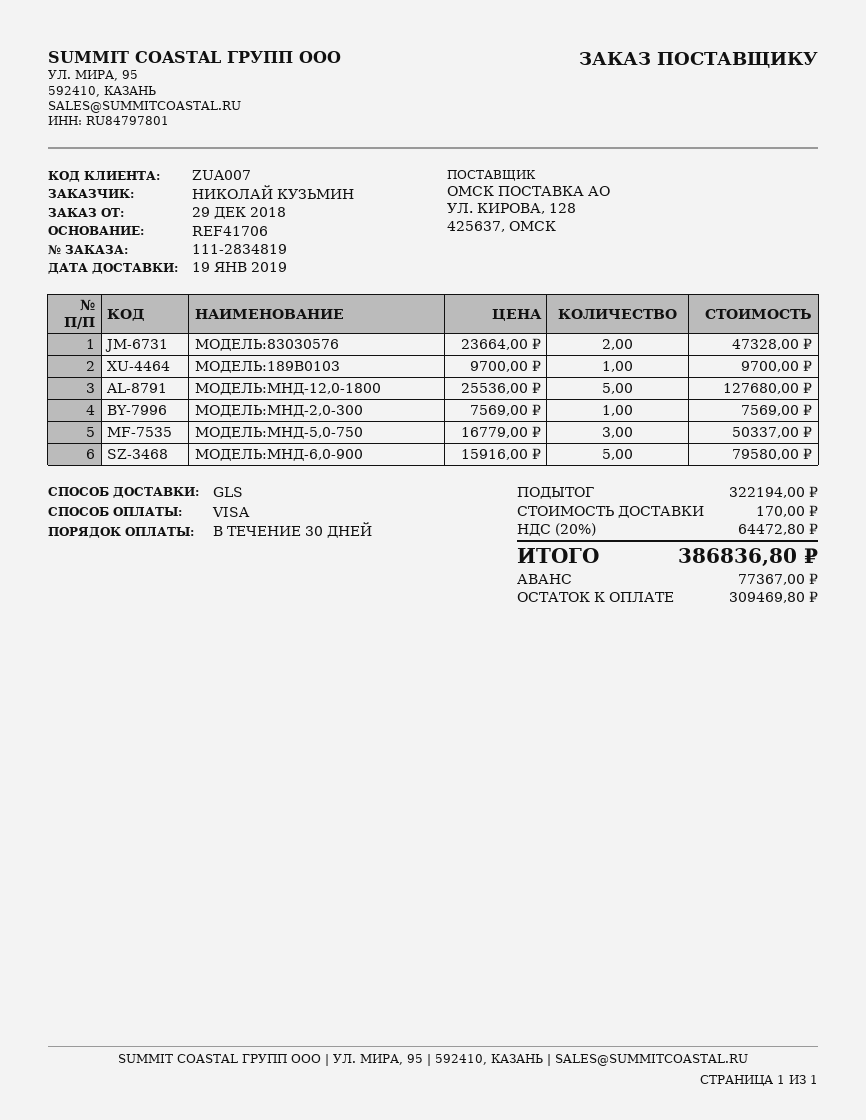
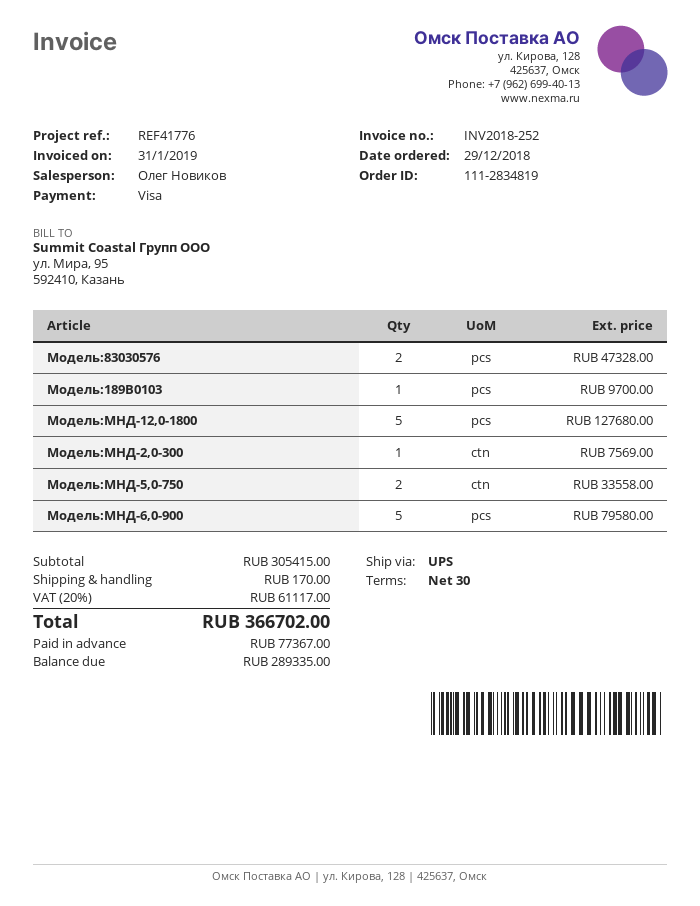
reference: REF41706 -> REF41776
shipping method: GLS -> UPS
МОДЕЛЬ:МНД-5,0-750: 3 for 50337.00 -> 2 for 33558.00
subtotal: 322194.00 -> 305415.00
tax: 20% = 64472.80 -> 20% = 61117.00
total: 386836.80 -> 366702.00
balance: 309469.80 -> 289335.00

